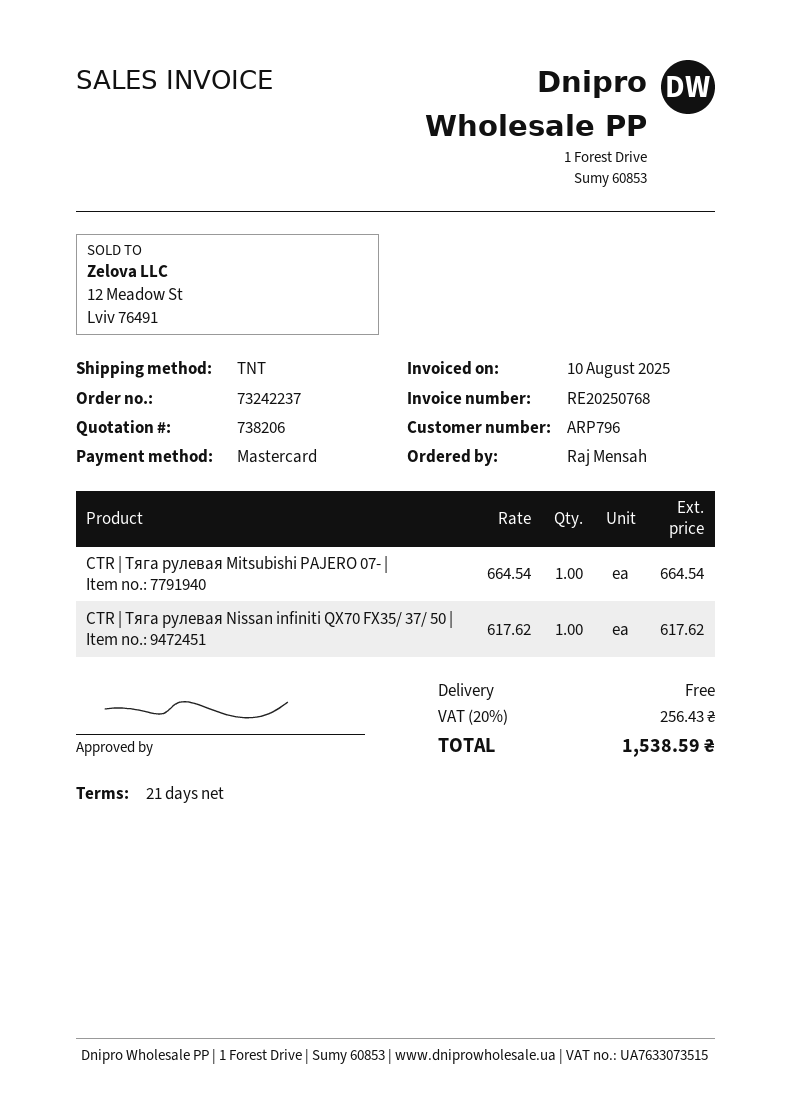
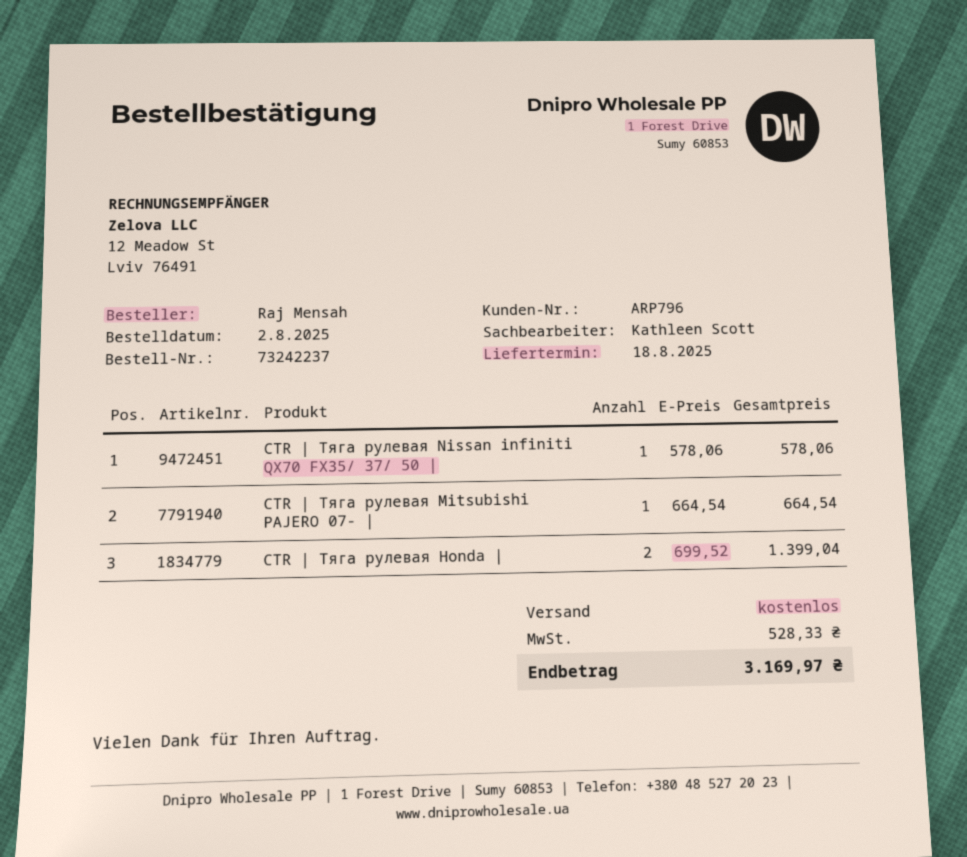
CTR | Тяга рулевая Nissan infiniti QX70 FX35/ 37/ 50 |: 1 x 617.62 = 617.62 -> 1 x 578.06 = 578.06
CTR | Тяга рулевая Honda |: none -> 2 x 699.52 = 1399.04
tax: 256.43 -> 528.33
total: 1538.59 -> 3169.97

